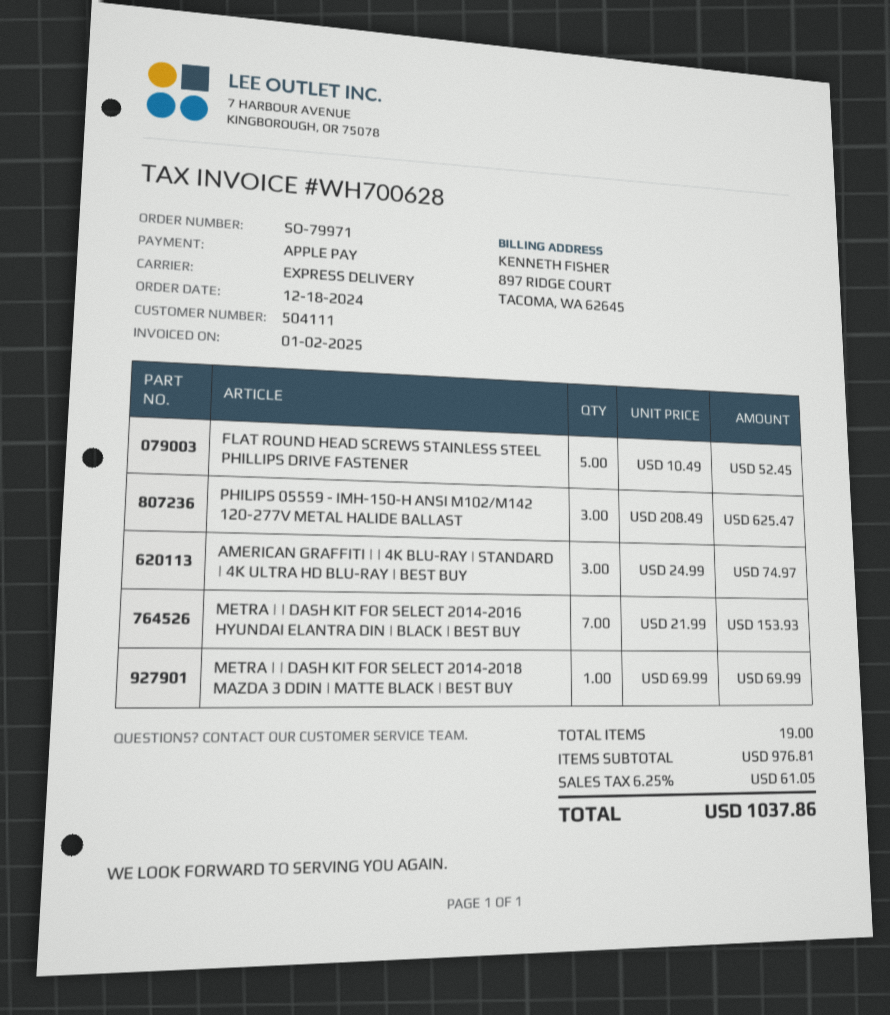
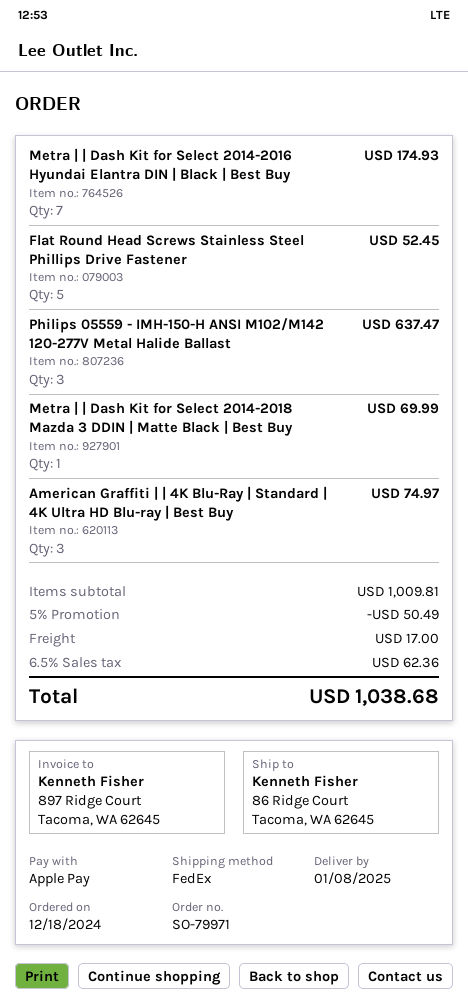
shipping method: express -> FedEx
PHILIPS 05559 - IMH-150-H ANSI M102/M142 120-277V METAL HALIDE BALLAST: 3 for 625.47 -> 3 for 637.47
METRA | | DASH KIT FOR SELECT 2014-2016 HYUNDAI ELANTRA DIN | BLACK | BEST BUY: 7 for 153.93 -> 7 for 174.93
subtotal: 976.81 -> 1009.81
discount: none -> 5% = 50.49
shipping: none -> 17.00
tax: 6.25% = 61.05 -> 6.5% = 62.36
total: 1037.86 -> 1038.68

